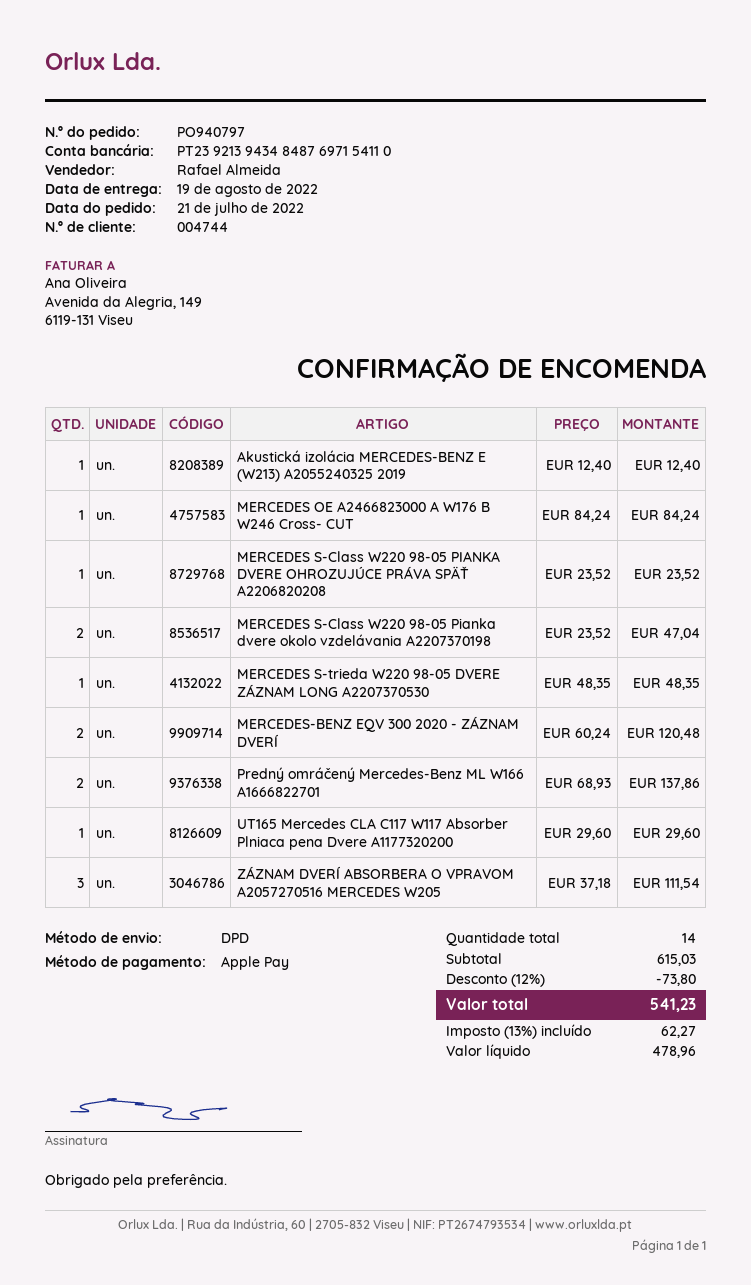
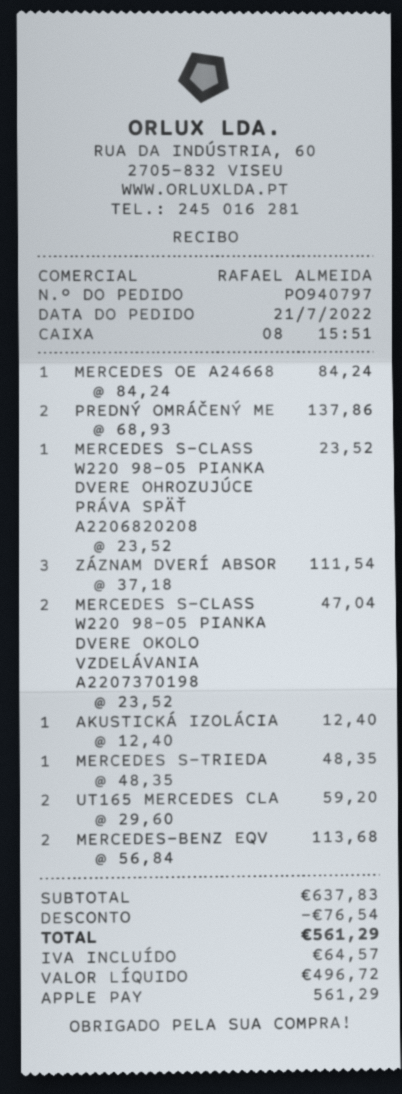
MERCEDES-BENZ EQV 300 2020 - ZÁZNAM DVERÍ: 2 x 60.24 = 120.48 -> 2 x 56.84 = 113.68
UT165 Mercedes CLA C117 W117 Absorber Plniaca pena Dvere A1177320200: 1 x 29.60 = 29.60 -> 2 x 29.60 = 59.20
subtotal: 615.03 -> 637.83
discount: 73.80 -> 76.54
net: 478.96 -> 496.72
tax: 62.27 -> 64.57
total: 541.23 -> 561.29

